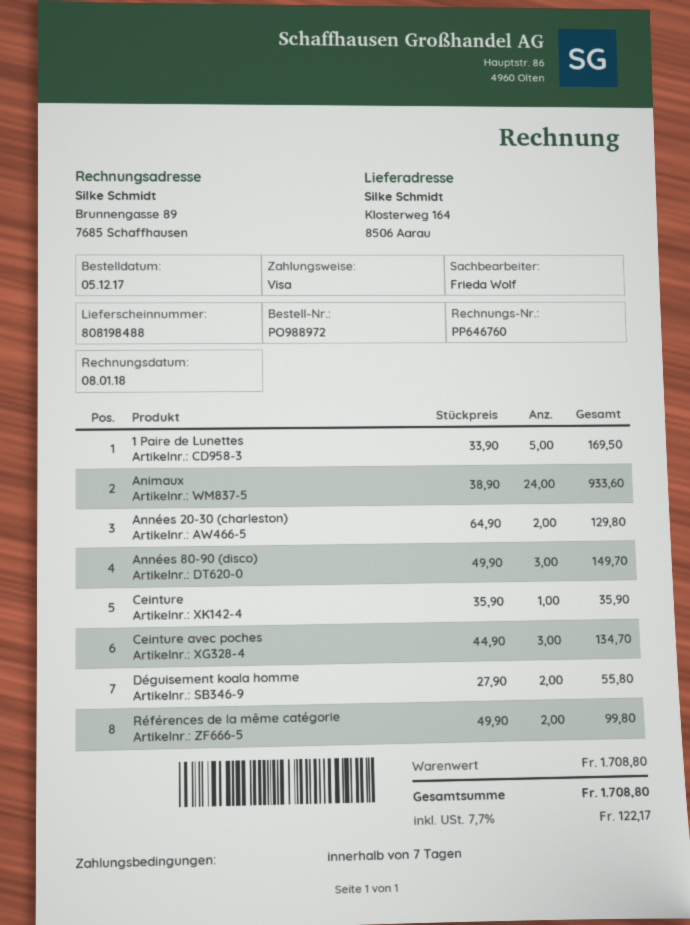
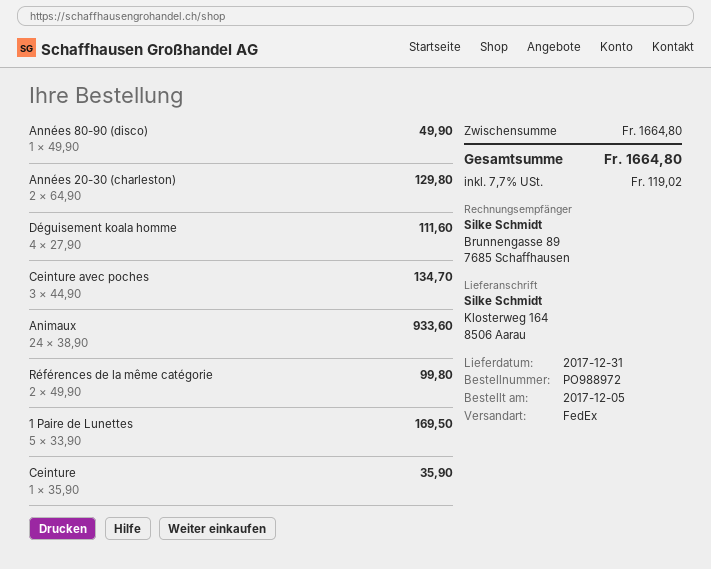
Années 80-90 (disco): 3 x 49.90 = 149.70 -> 1 x 49.90 = 49.90
Déguisement koala homme: 2 x 27.90 = 55.80 -> 4 x 27.90 = 111.60
subtotal: 1708.80 -> 1664.80
tax: 7.7% = 122.17 -> 7.7% = 119.02
total: 1708.80 -> 1664.80

